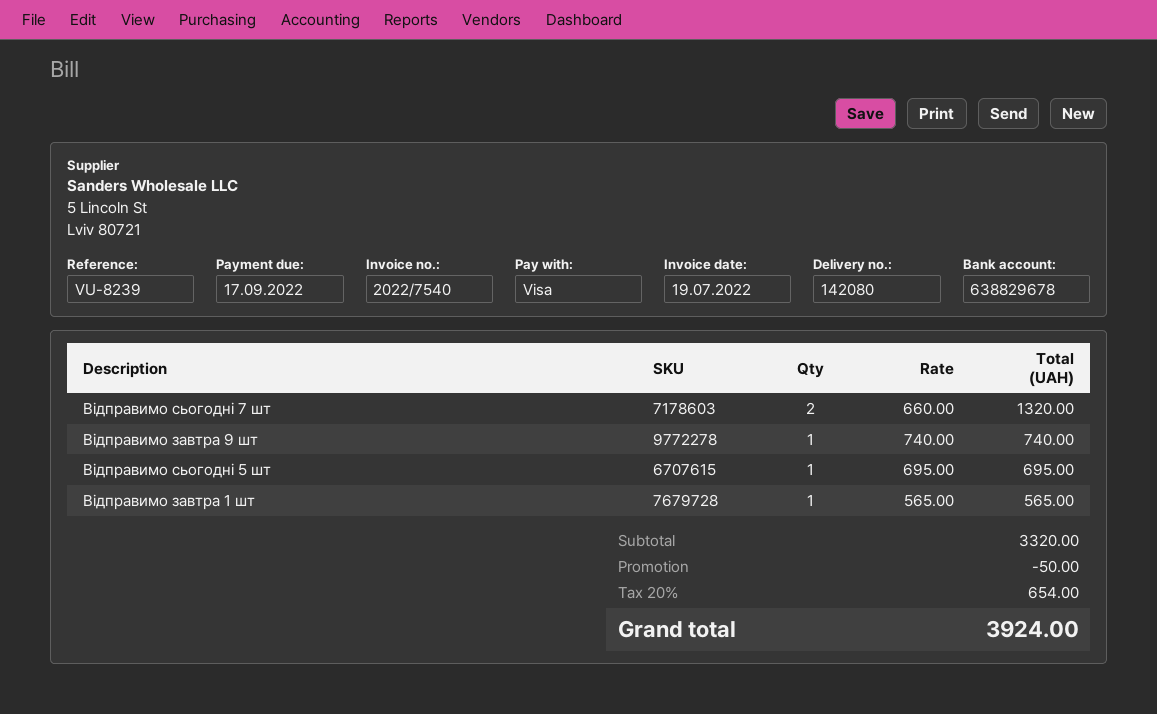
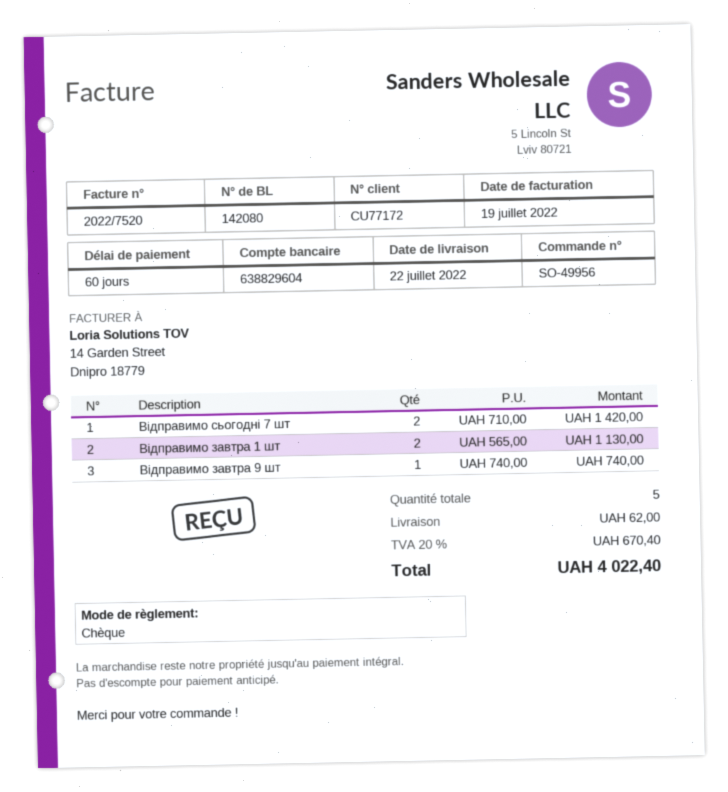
invoice number: 2022/7540 -> 2022/7520
payment method: Visa -> cheque
bank account: 638829678 -> 638829604
Відправимо сьогодні 7 шт: 2 x 660.00 = 1320.00 -> 2 x 710.00 = 1420.00
Відправимо сьогодні 5 шт: 1 x 695.00 = 695.00 -> none
Відправимо завтра 1 шт: 1 x 565.00 = 565.00 -> 2 x 565.00 = 1130.00
discount: 50.00 -> none
shipping: none -> 62.00
tax: 20% = 654.00 -> 20% = 670.40
total: 3924.00 -> 4022.40

